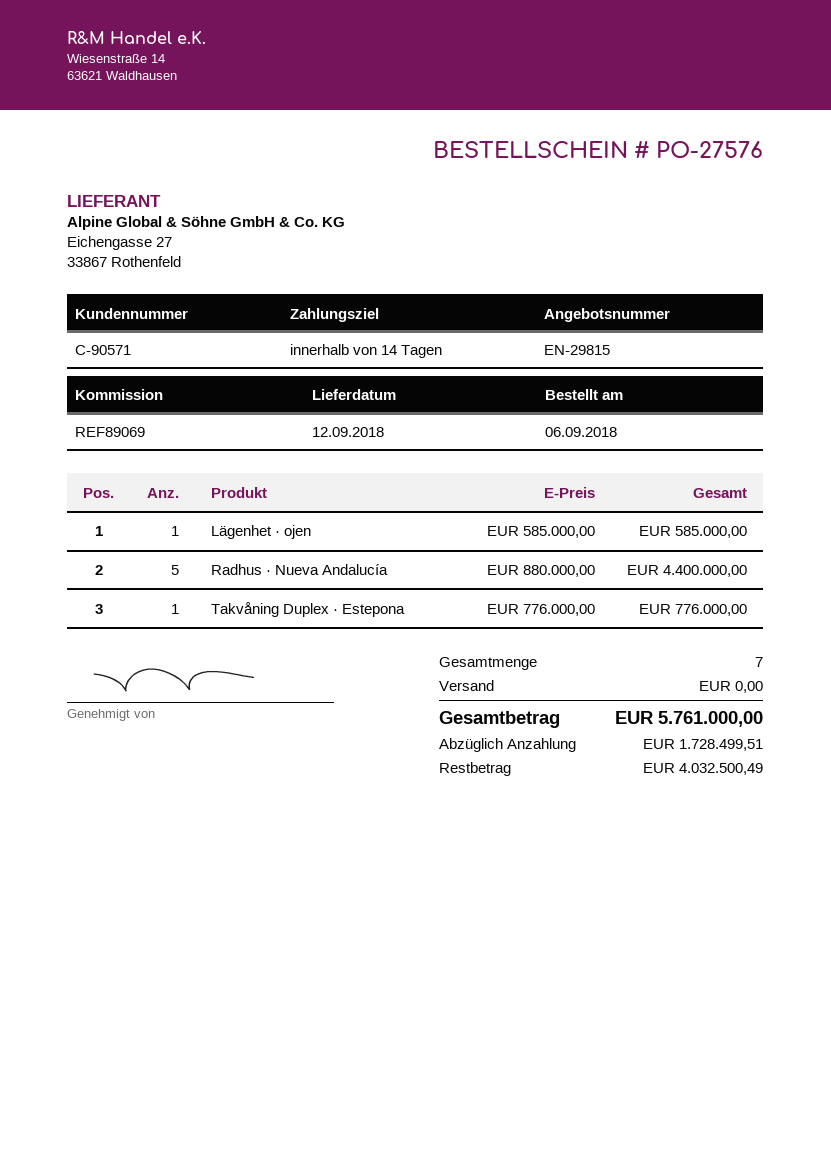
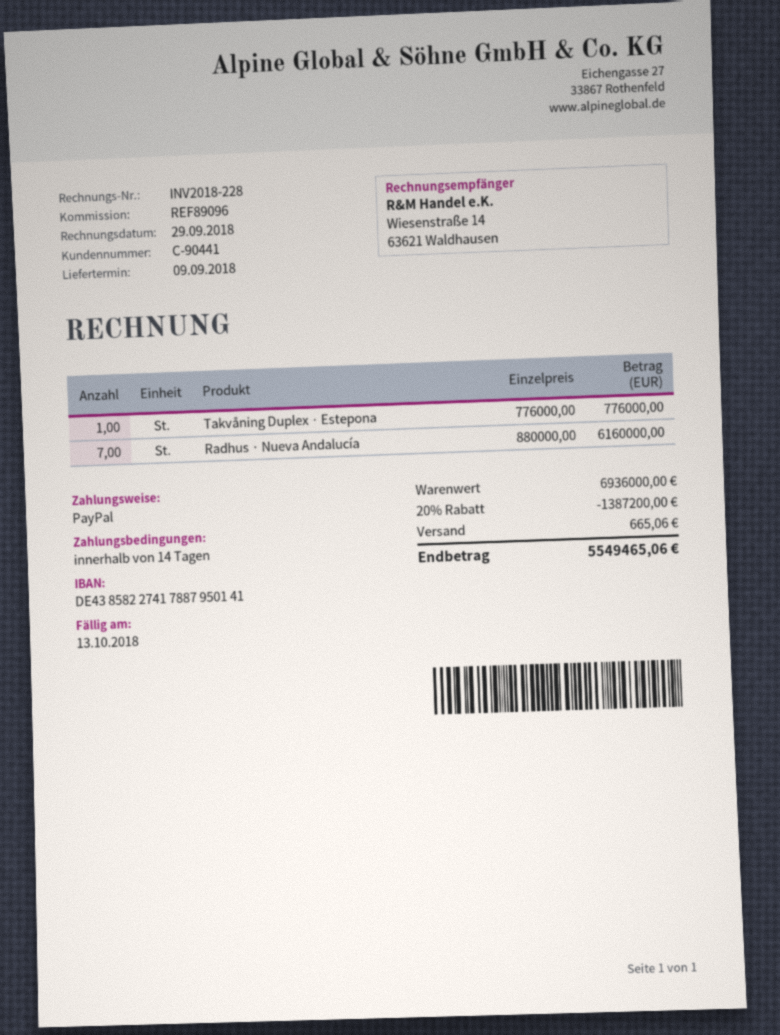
delivery date: 2018-09-12 -> 2018-09-09
customer number: C-90571 -> C-90441
reference: REF89069 -> REF89096
Lägenhet · ojen: 1 x 585000.00 = 585000.00 -> none
Radhus · Nueva Andalucía: 5 x 880000.00 = 4400000.00 -> 7 x 880000.00 = 6160000.00
discount: none -> 20% = 1387200.00
shipping: 0.00 -> 665.06
total: 5761000.00 -> 5549465.06

